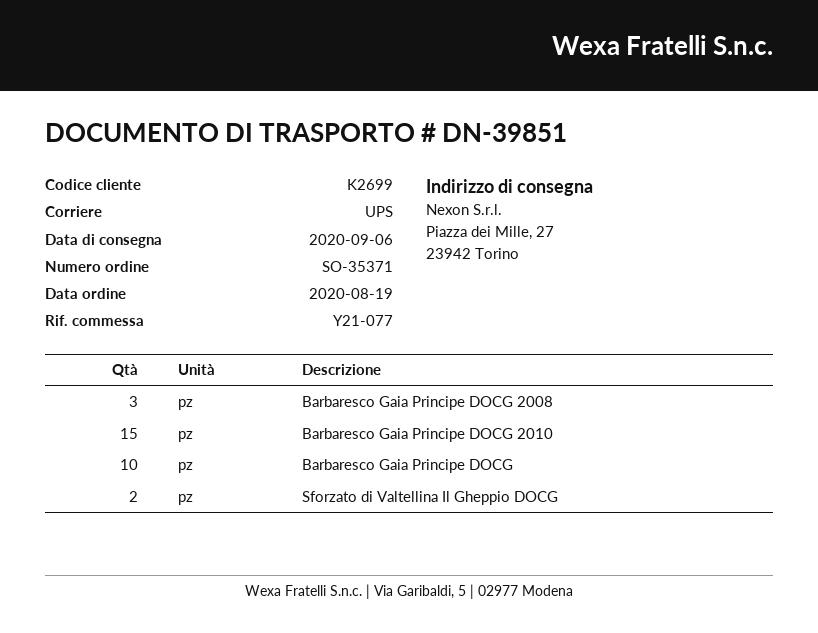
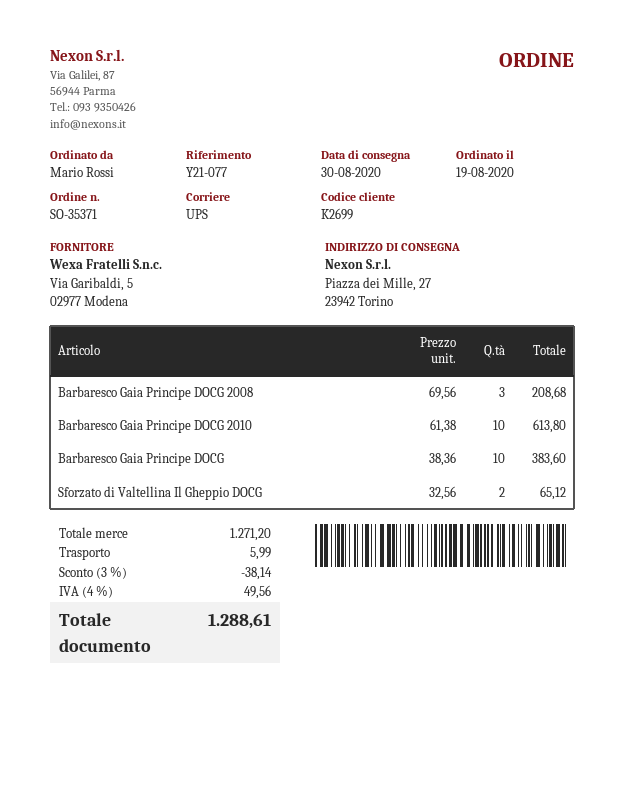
delivery date: 2020-09-06 -> 2020-08-30
Barbaresco Gaia Principe DOCG 2010: 15 -> 10

